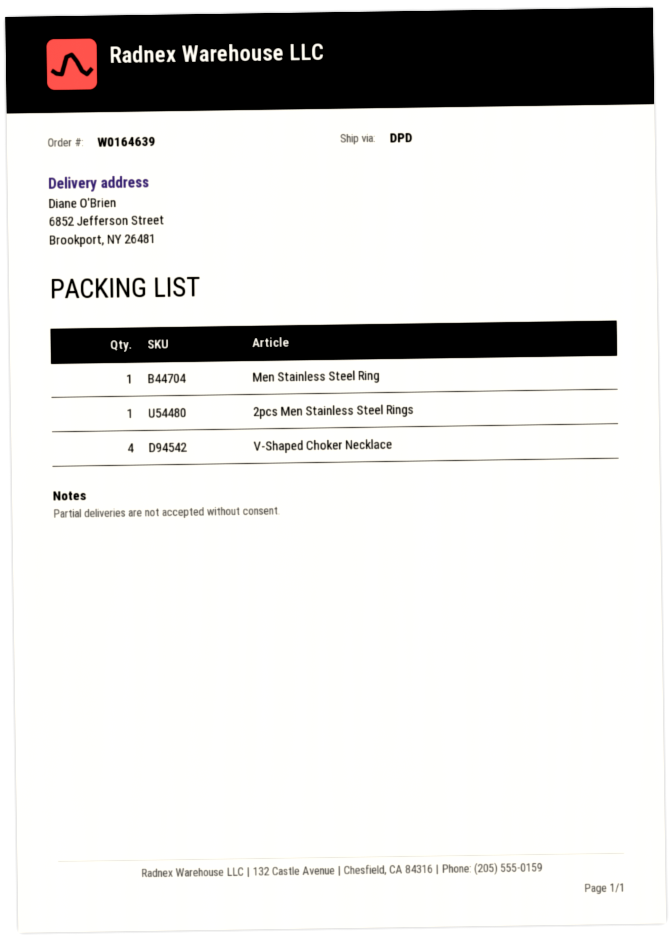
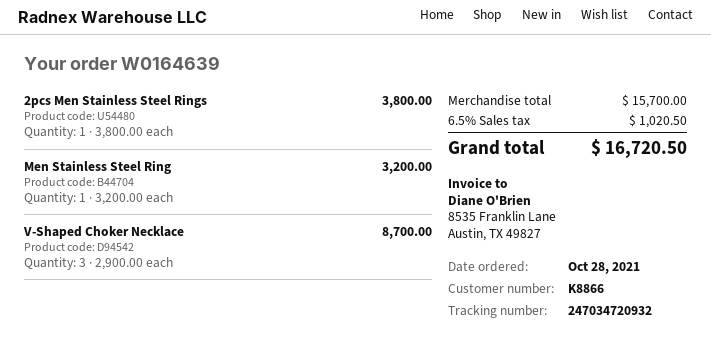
V-Shaped Choker Necklace: 4 -> 3

